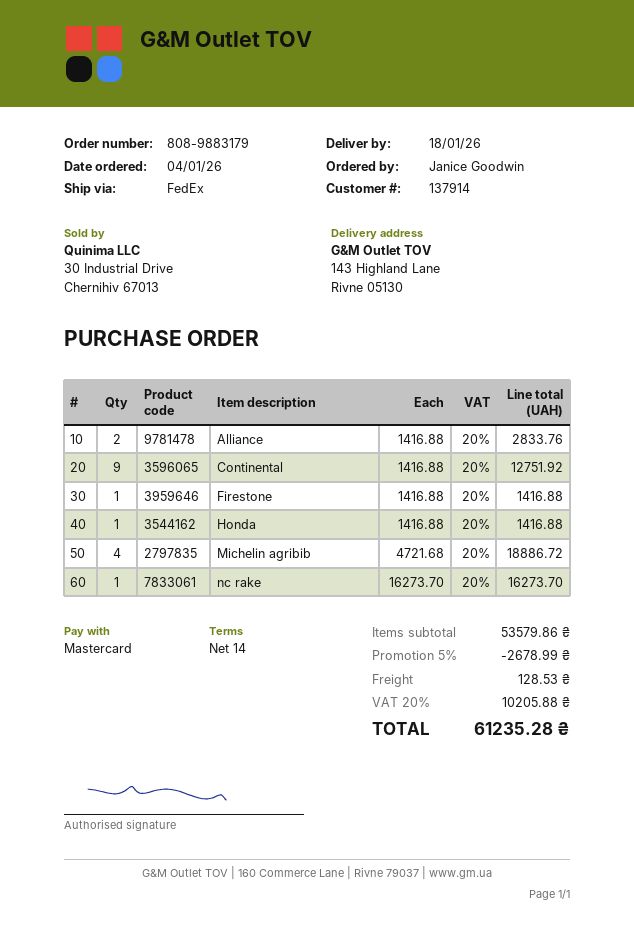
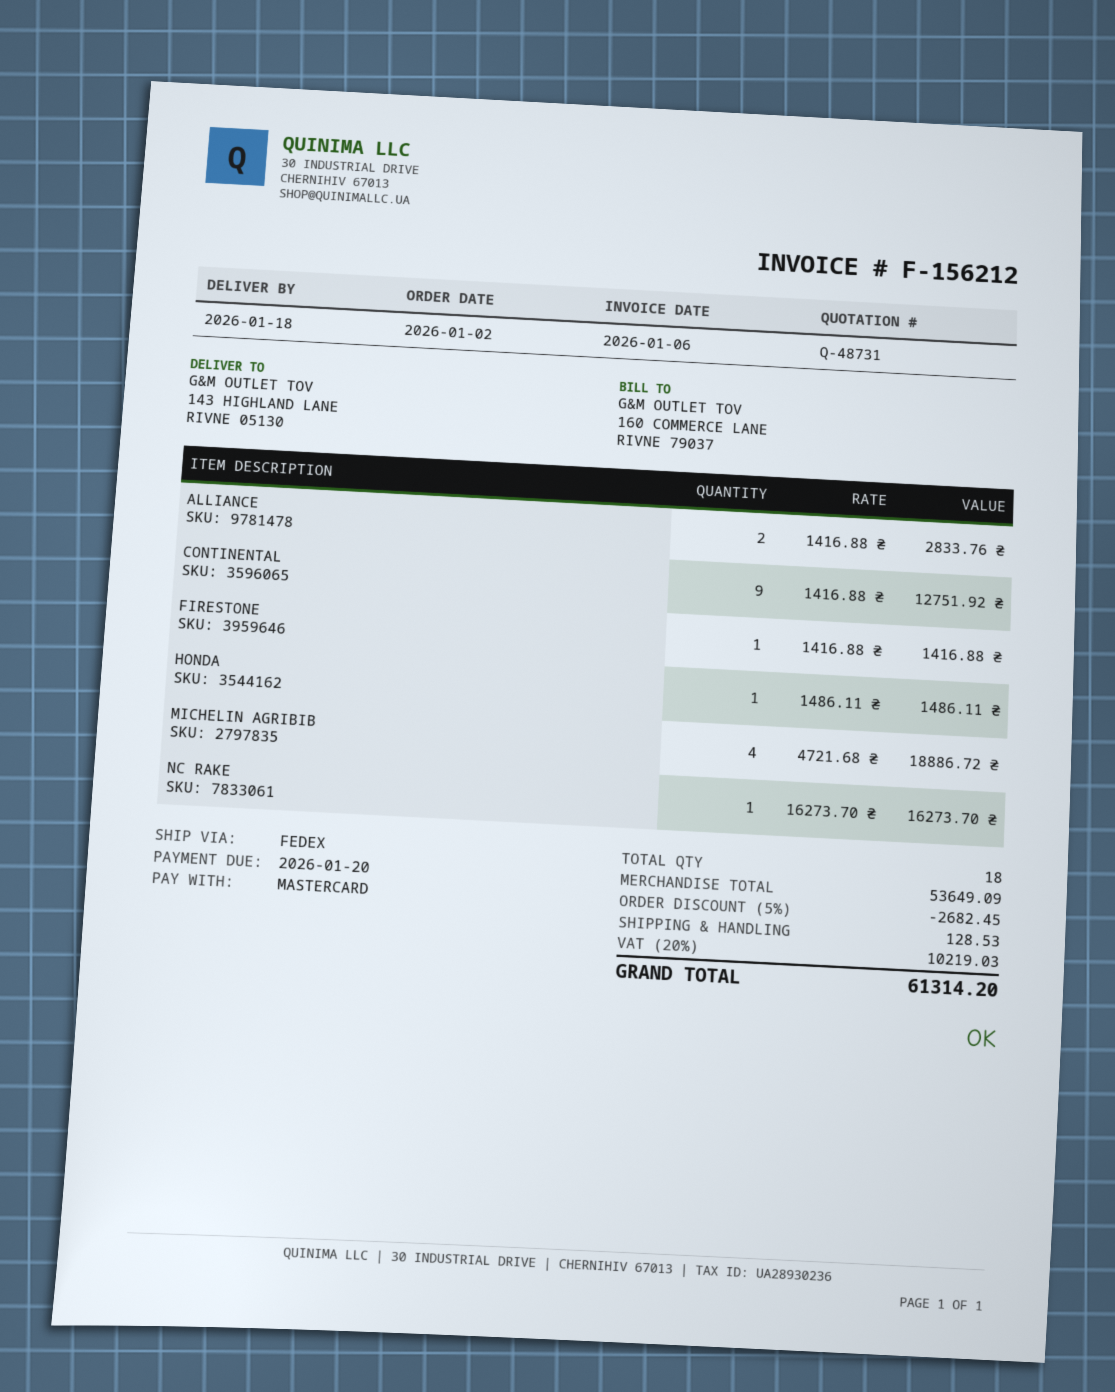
order date: 2026-01-04 -> 2026-01-02
Honda: 1 x 1416.88 = 1416.88 -> 1 x 1486.11 = 1486.11
subtotal: 53579.86 -> 53649.09
discount: 5% = 2678.99 -> 5% = 2682.45
tax: 20% = 10205.88 -> 20% = 10219.03
total: 61235.28 -> 61314.20

